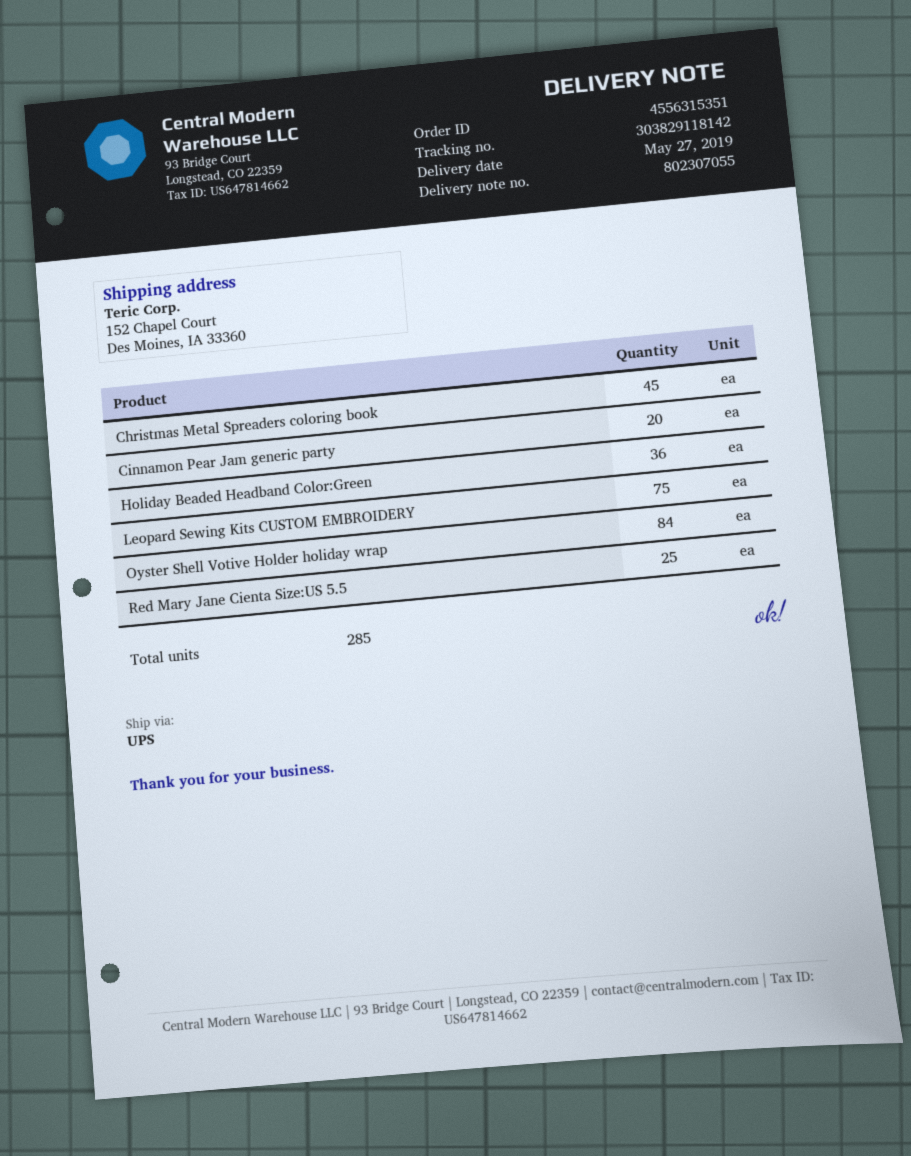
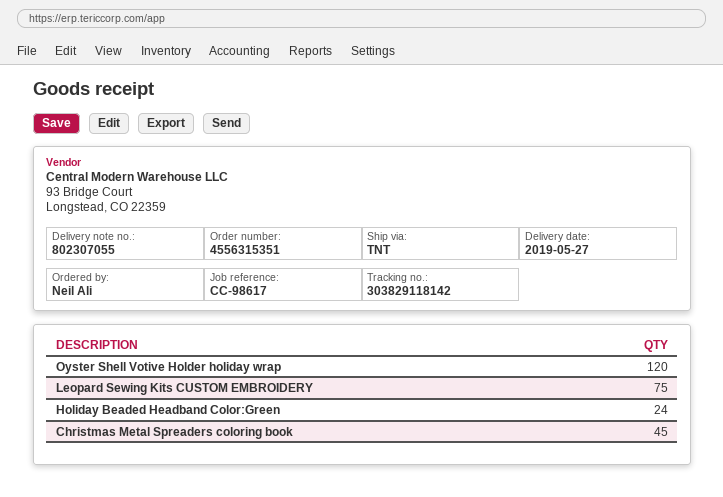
shipping method: UPS -> TNT
Cinnamon Pear Jam generic party: 20 -> none
Holiday Beaded Headband Color:Green: 36 -> 24
Oyster Shell Votive Holder holiday wrap: 84 -> 120
Red Mary Jane Cienta Size:US 5.5: 25 -> none

